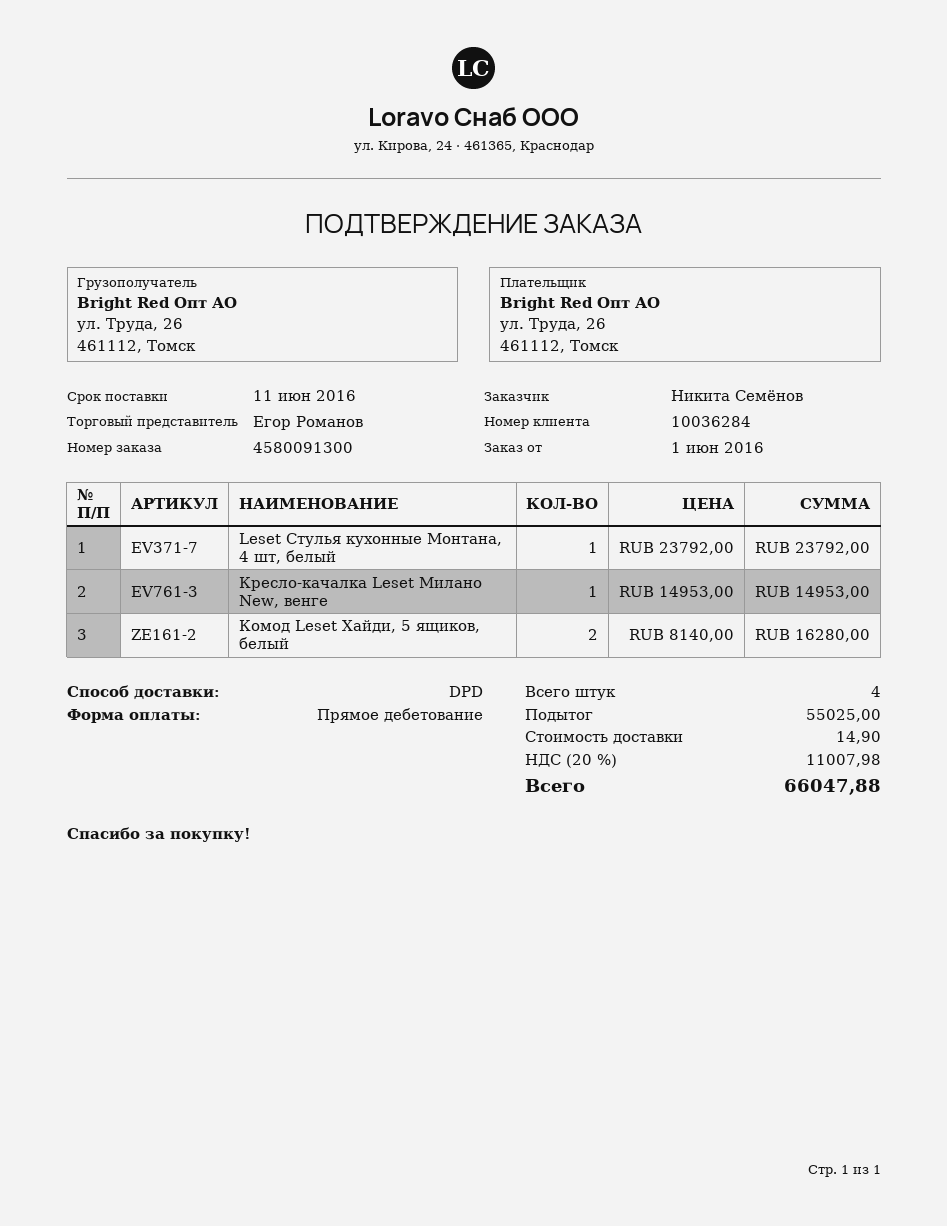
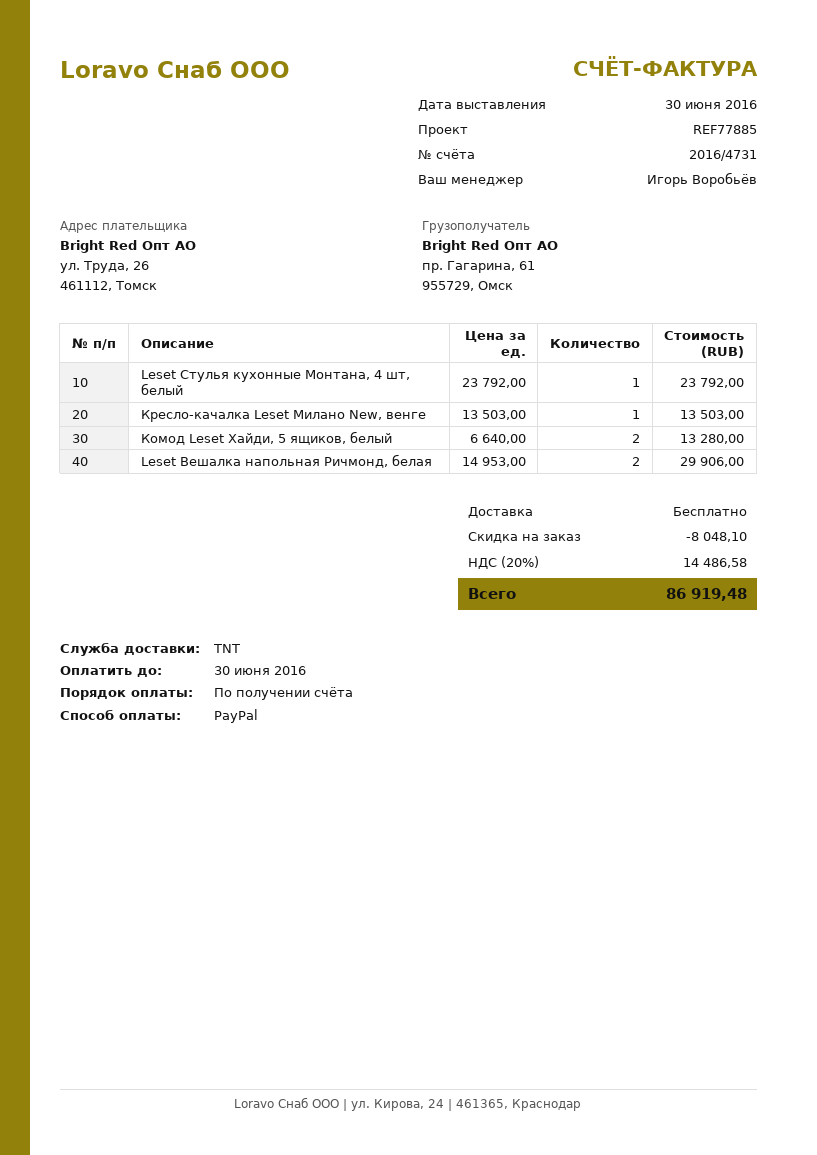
sales rep: Егор Романов -> Игорь Воробьёв
payment method: direct debit -> PayPal
shipping method: DPD -> TNT
ship to: ул. Труда, 26, 461112, Томск -> пр. Гагарина, 61, 955729, Омск
Кресло-качалка Leset Милано New, венге: 1 x 14953.00 = 14953.00 -> 1 x 13503.00 = 13503.00
Комод Leset Хайди, 5 ящиков, белый: 2 x 8140.00 = 16280.00 -> 2 x 6640.00 = 13280.00
Leset Вешалка напольная Ричмонд, белая: none -> 2 x 14953.00 = 29906.00
discount: none -> 8048.10
shipping: 14.90 -> 0.00
tax: 20% = 11007.98 -> 20% = 14486.58
total: 66047.88 -> 86919.48

